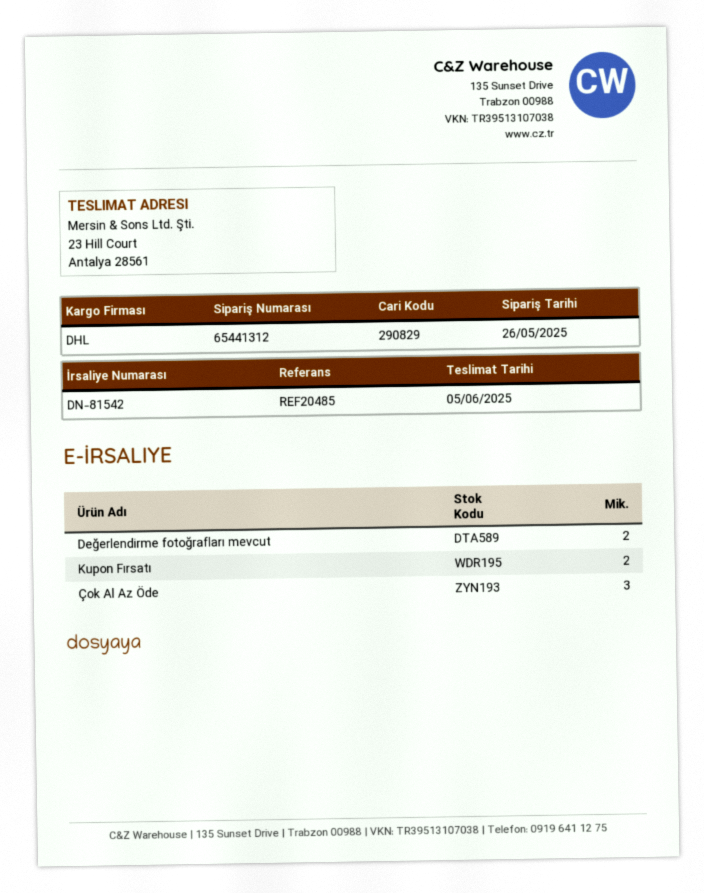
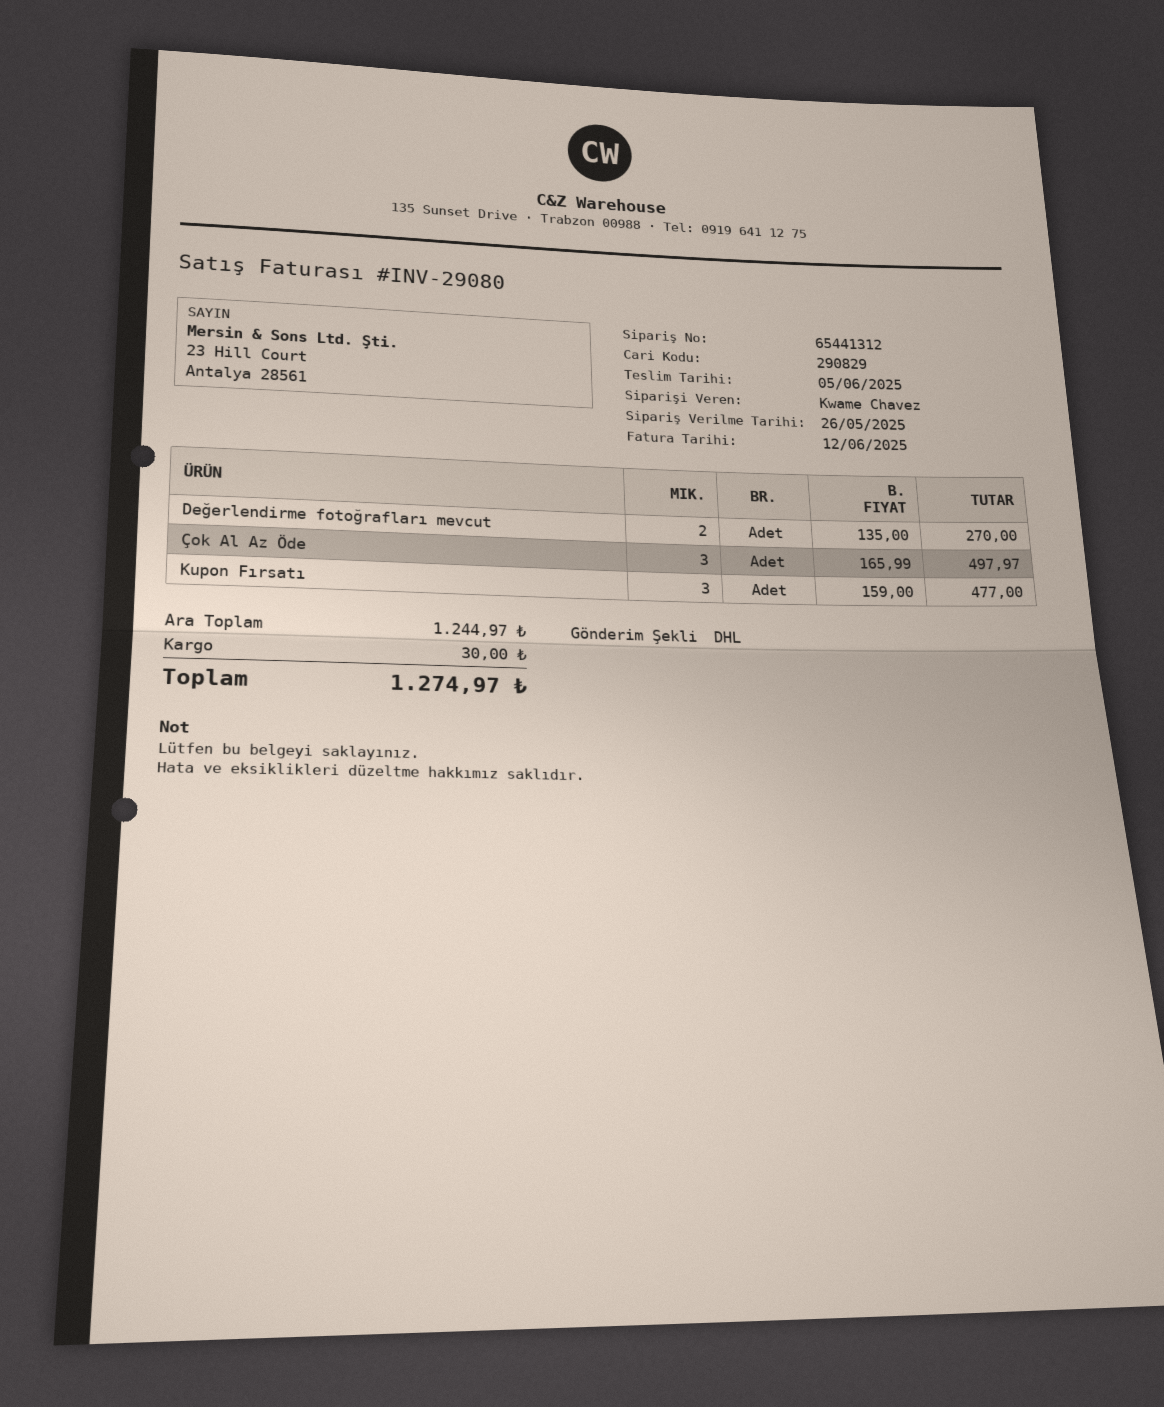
Kupon Fırsatı: 2 -> 3

